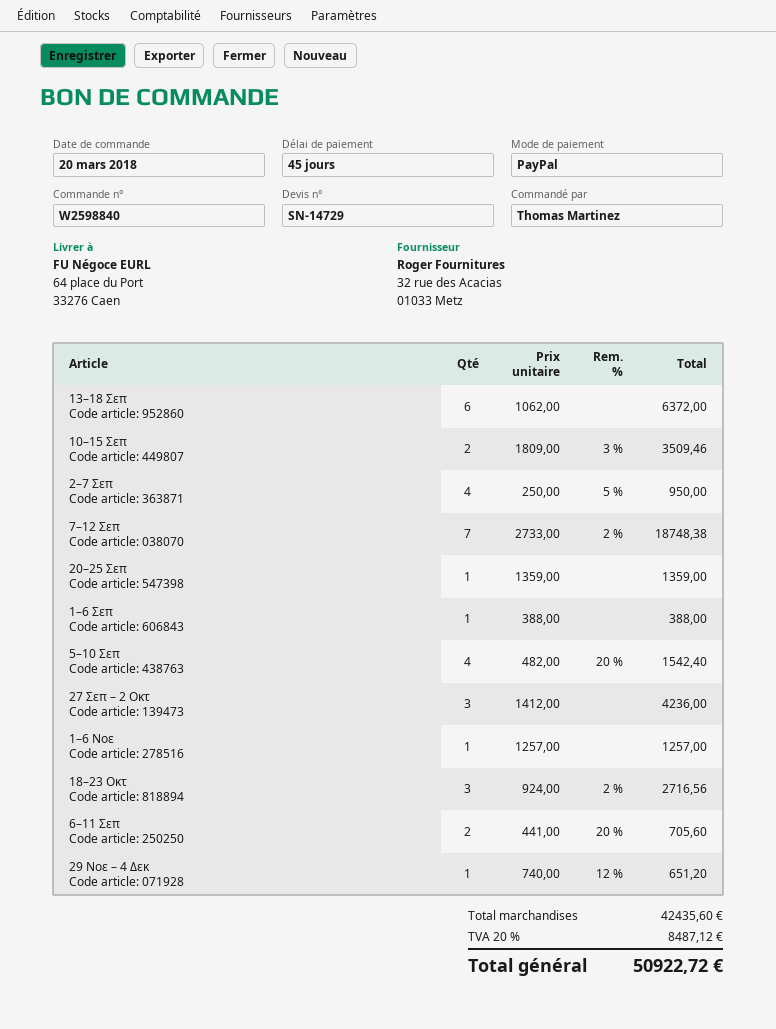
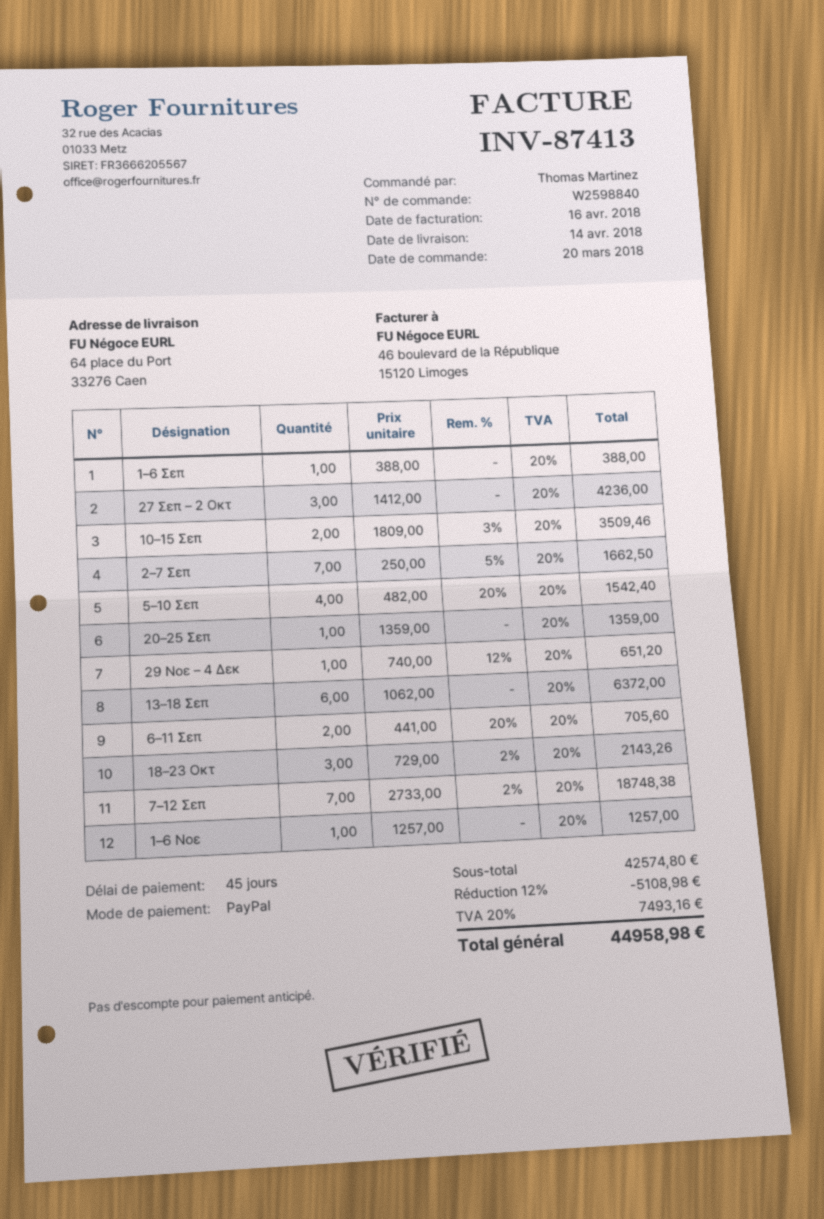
2–7 Σεπ: 4 x 250.00 - 5% = 950.00 -> 7 x 250.00 - 5% = 1662.50
18–23 Οκτ: 3 x 924.00 - 2% = 2716.56 -> 3 x 729.00 - 2% = 2143.26
subtotal: 42435.60 -> 42574.80
discount: none -> 12% = 5108.98
tax: 20% = 8487.12 -> 20% = 7493.16
total: 50922.72 -> 44958.98

